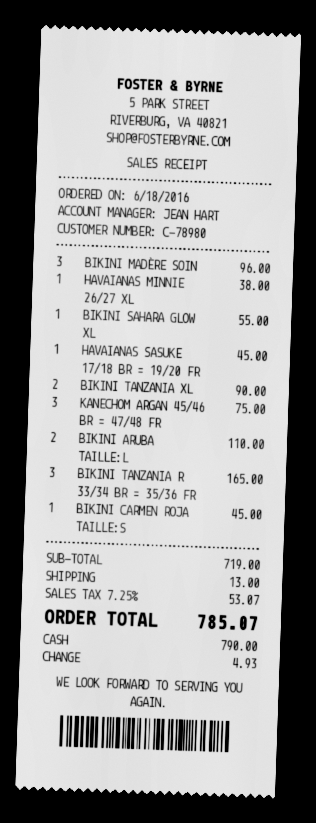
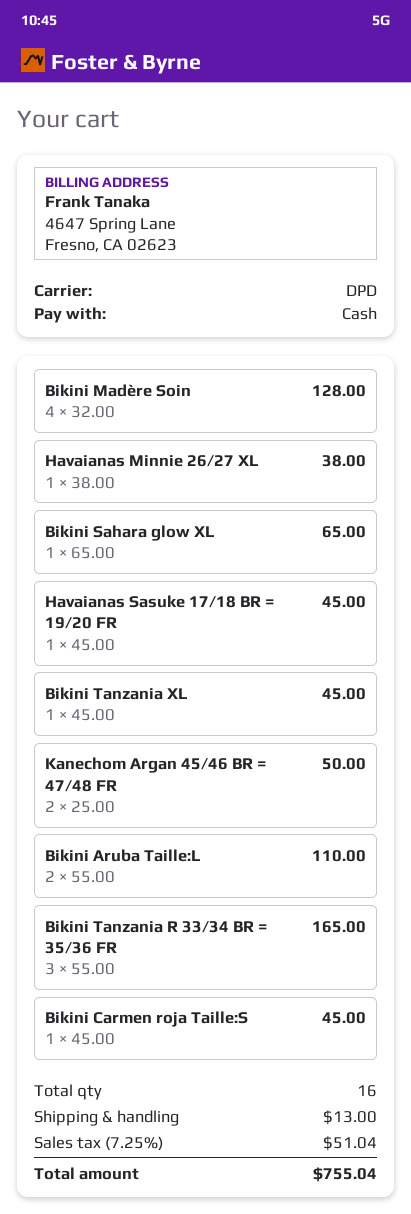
BIKINI MADÈRE SOIN: 3 for 96.00 -> 4 for 128.00
BIKINI SAHARA GLOW XL: 1 for 55.00 -> 1 for 65.00
BIKINI TANZANIA XL: 2 for 90.00 -> 1 for 45.00
KANECHOM ARGAN 45/46 BR = 47/48 FR: 3 for 75.00 -> 2 for 50.00
tax: 7.25% = 53.07 -> 7.25% = 51.04
total: 785.07 -> 755.04

